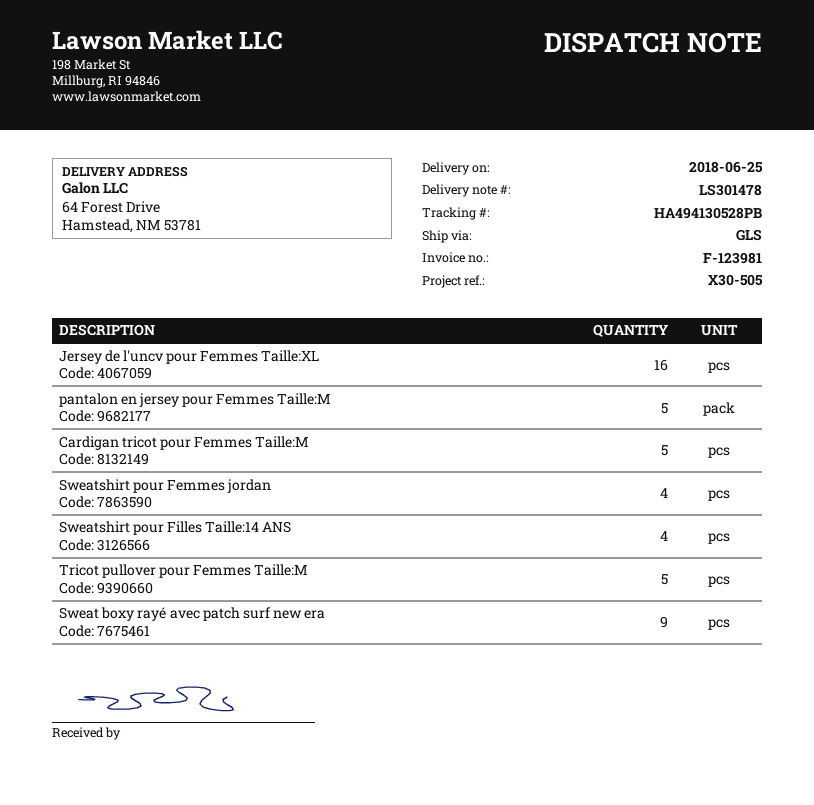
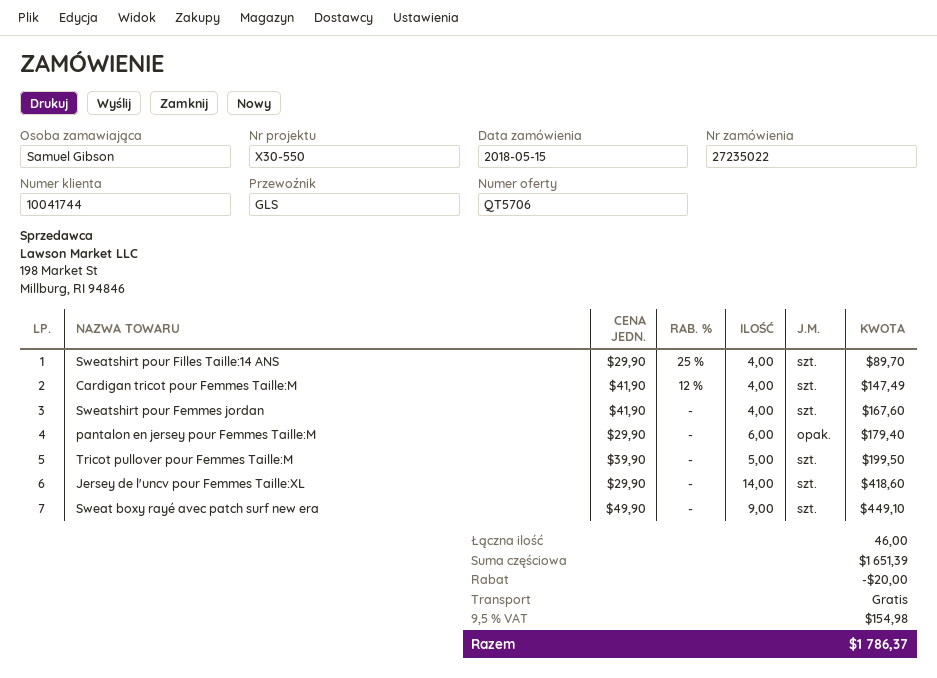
reference: X30-505 -> X30-550
Jersey de l'uncv pour Femmes Taille:XL: 16 -> 14
pantalon en jersey pour Femmes Taille:M: 5 -> 6
Cardigan tricot pour Femmes Taille:M: 5 -> 4

